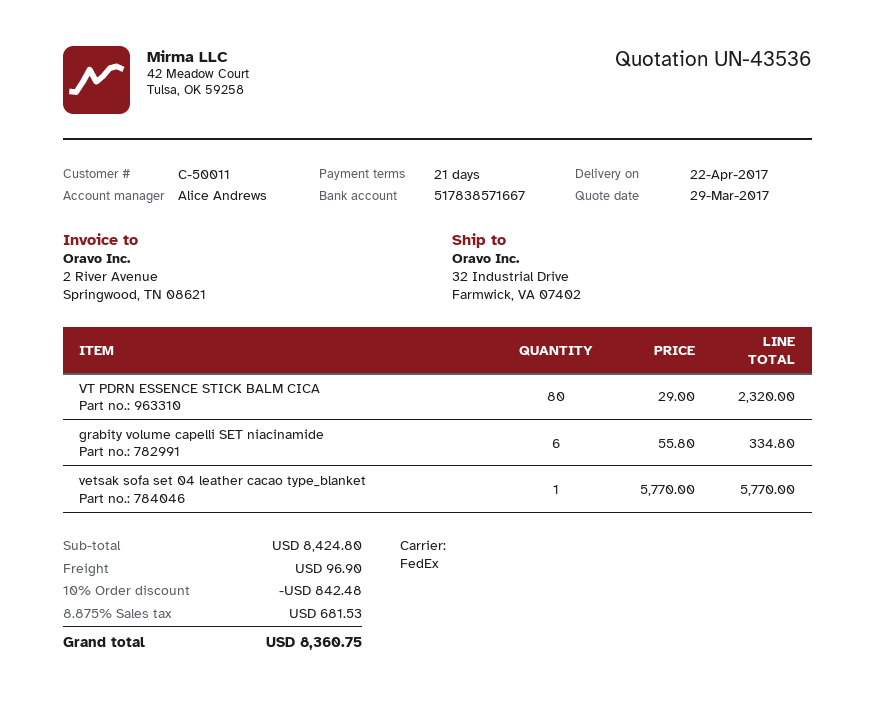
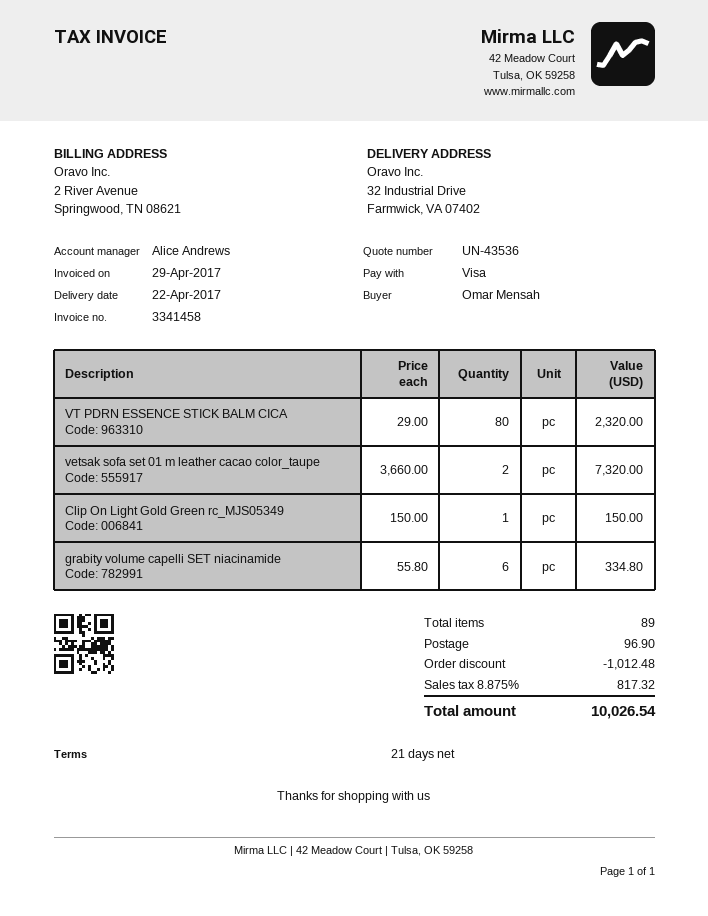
vetsak sofa set 04 leather cacao type_blanket: 1 x 5770.00 = 5770.00 -> none
vetsak sofa set 01 m leather cacao color_taupe: none -> 2 x 3660.00 = 7320.00
Clip On Light Gold Green rc_MJS05349: none -> 1 x 150.00 = 150.00
discount: 842.48 -> 1012.48
tax: 8.875% = 681.53 -> 8.875% = 817.32
total: 8360.75 -> 10026.54

